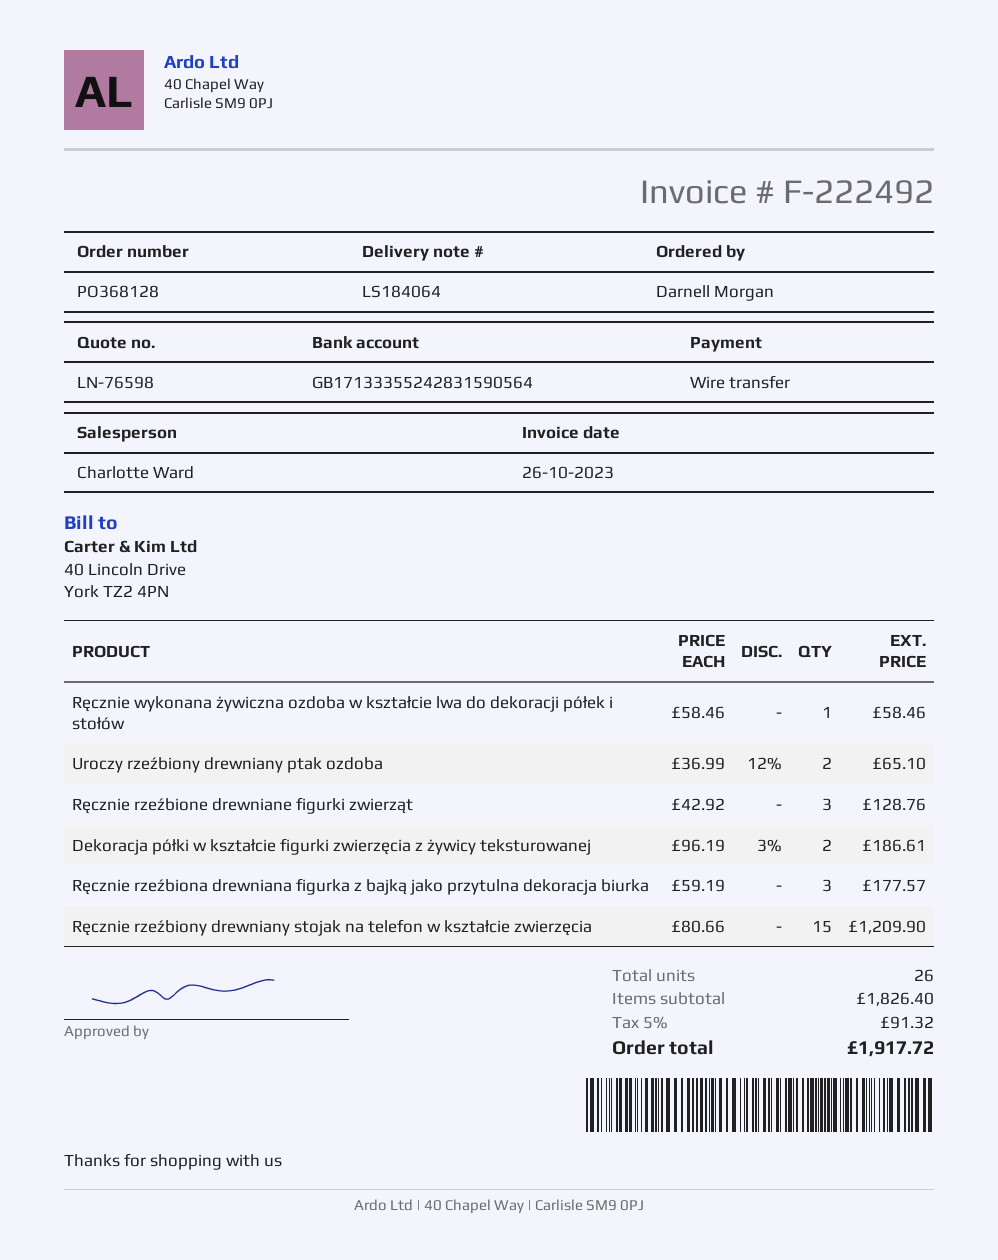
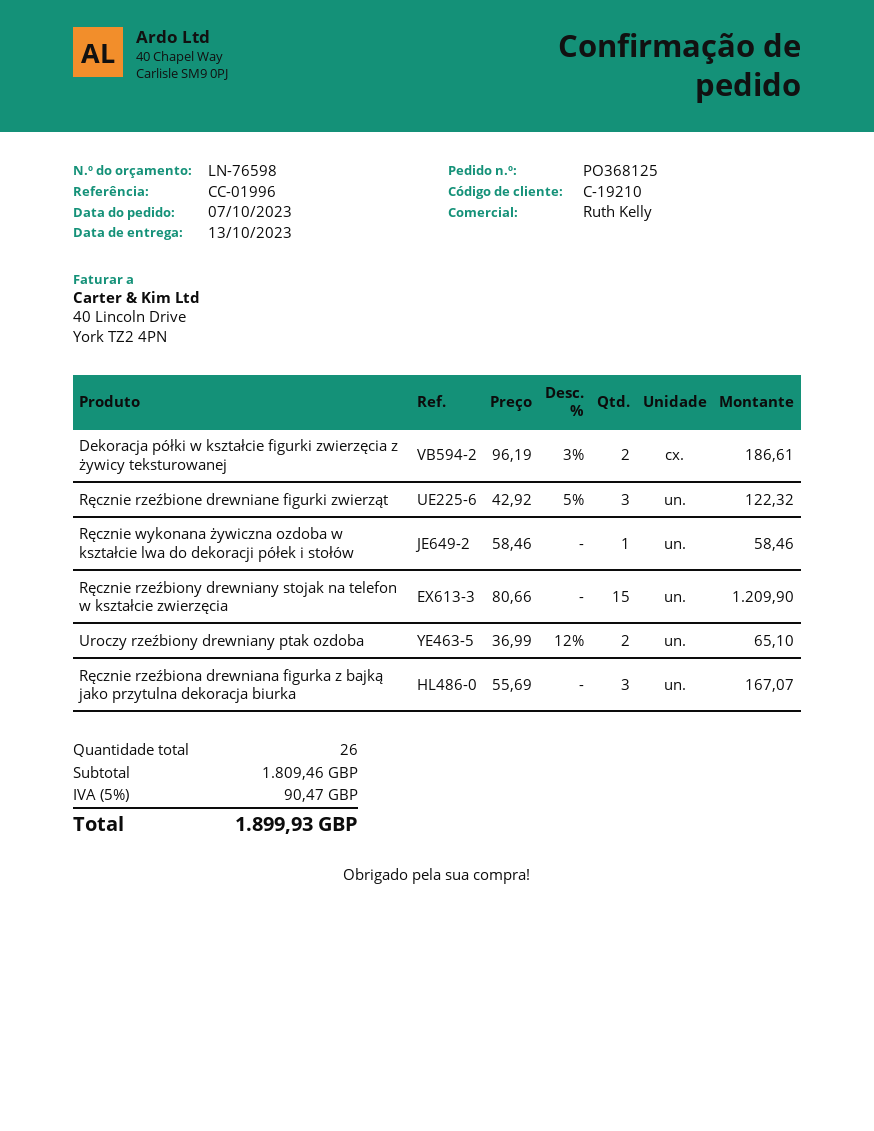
order number: PO368128 -> PO368125
sales rep: Charlotte Ward -> Ruth Kelly
Ręcznie rzeźbione drewniane figurki zwierząt: 3 x 42.92 = 128.76 -> 3 x 42.92 - 5% = 122.32
Ręcznie rzeźbiona drewniana figurka z bajką jako przytulna dekoracja biurka: 3 x 59.19 = 177.57 -> 3 x 55.69 = 167.07
subtotal: 1826.40 -> 1809.46
tax: 5% = 91.32 -> 5% = 90.47
total: 1917.72 -> 1899.93

